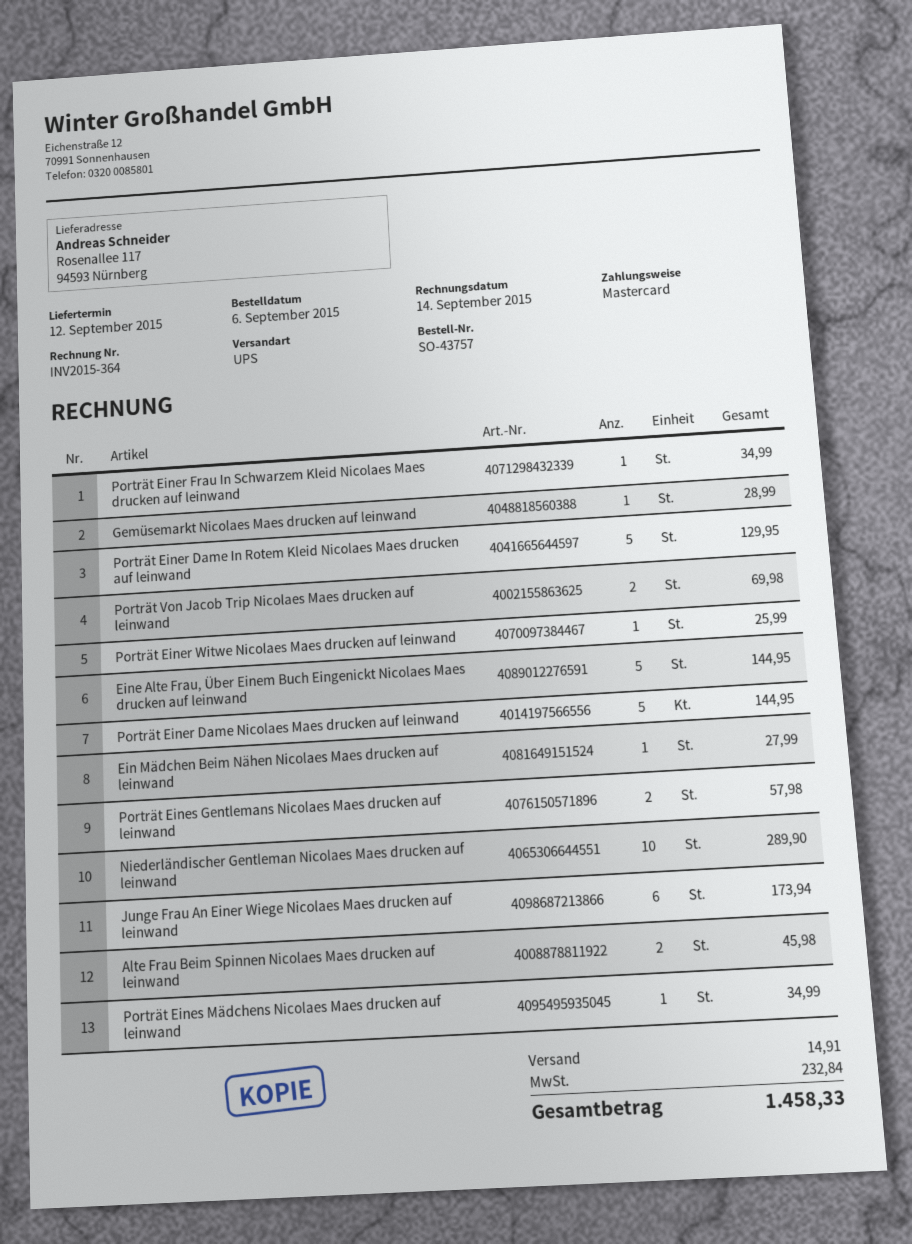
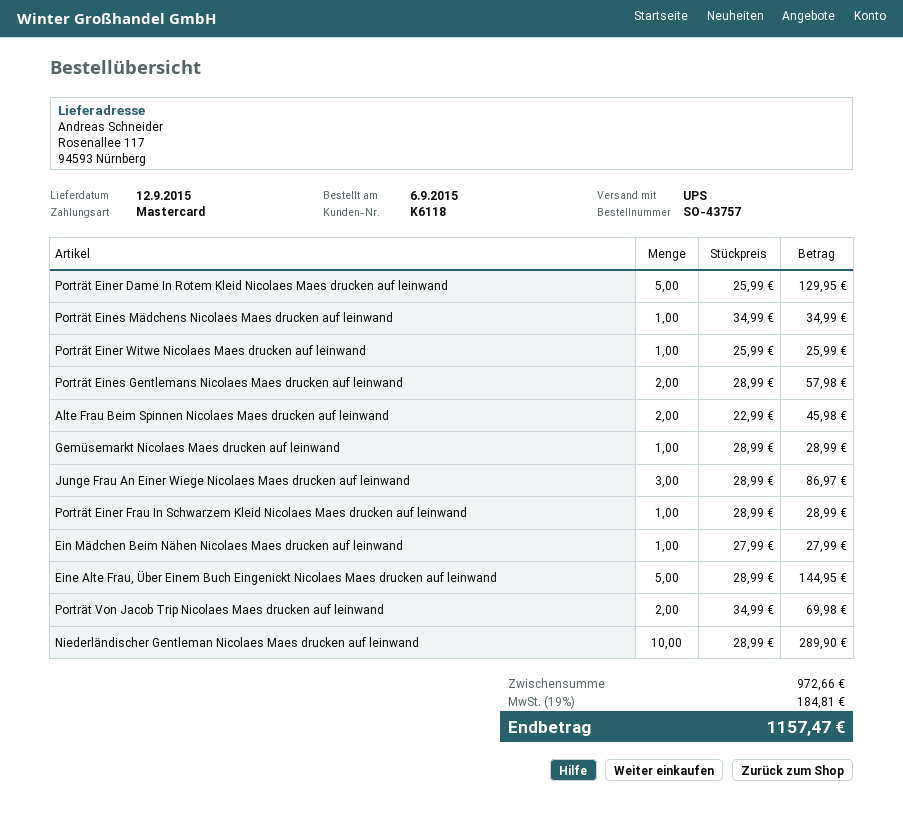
Porträt Einer Frau In Schwarzem Kleid Nicolaes Maes drucken auf leinwand: 1 for 34.99 -> 1 for 28.99
Porträt Einer Dame Nicolaes Maes drucken auf leinwand: 5 for 144.95 -> none
Junge Frau An Einer Wiege Nicolaes Maes drucken auf leinwand: 6 for 173.94 -> 3 for 86.97
shipping: 14.91 -> none
tax: 232.84 -> 184.81
total: 1458.33 -> 1157.47

